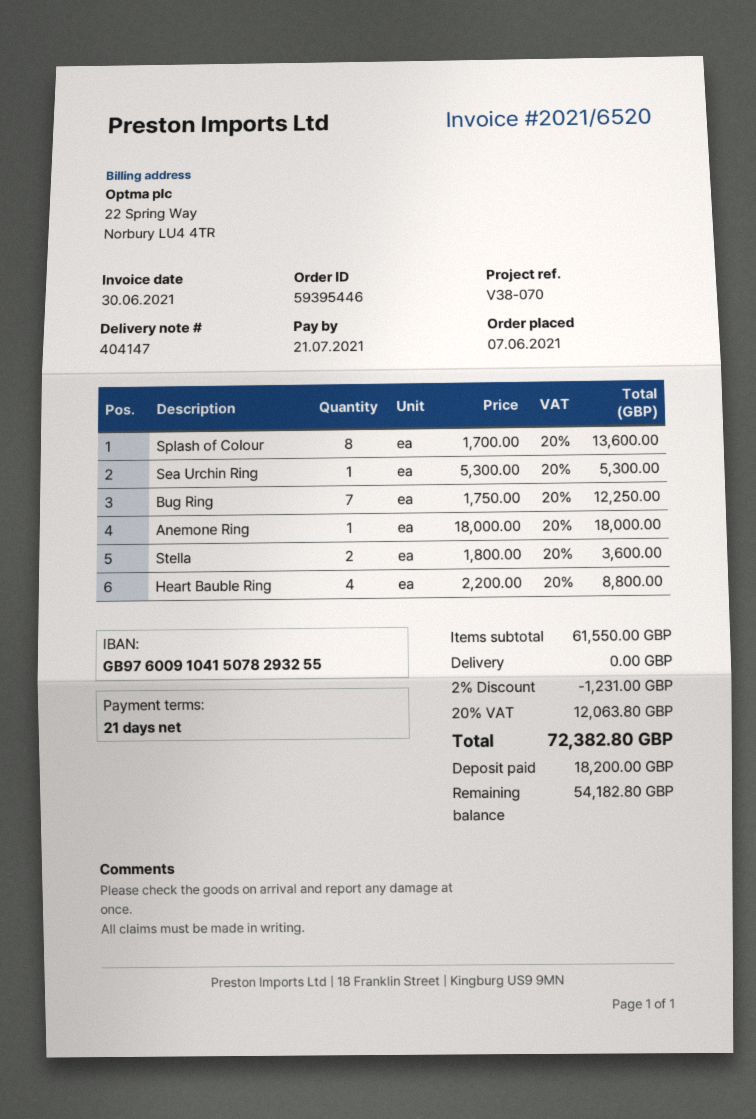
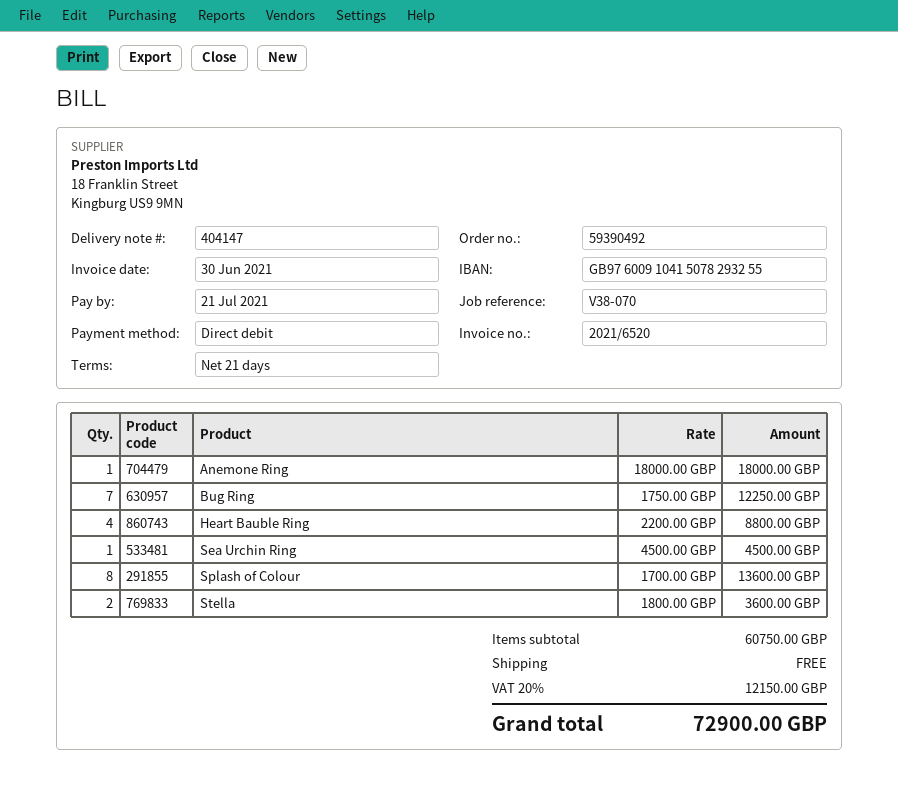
order number: 59395446 -> 59390492
Sea Urchin Ring: 1 x 5300.00 = 5300.00 -> 1 x 4500.00 = 4500.00
subtotal: 61550.00 -> 60750.00
discount: 2% = 1231.00 -> none
tax: 20% = 12063.80 -> 20% = 12150.00
total: 72382.80 -> 72900.00

